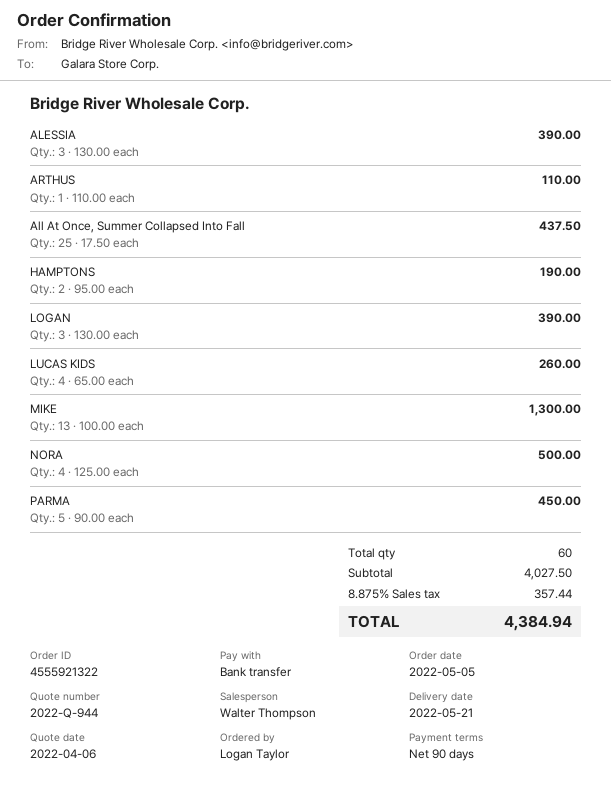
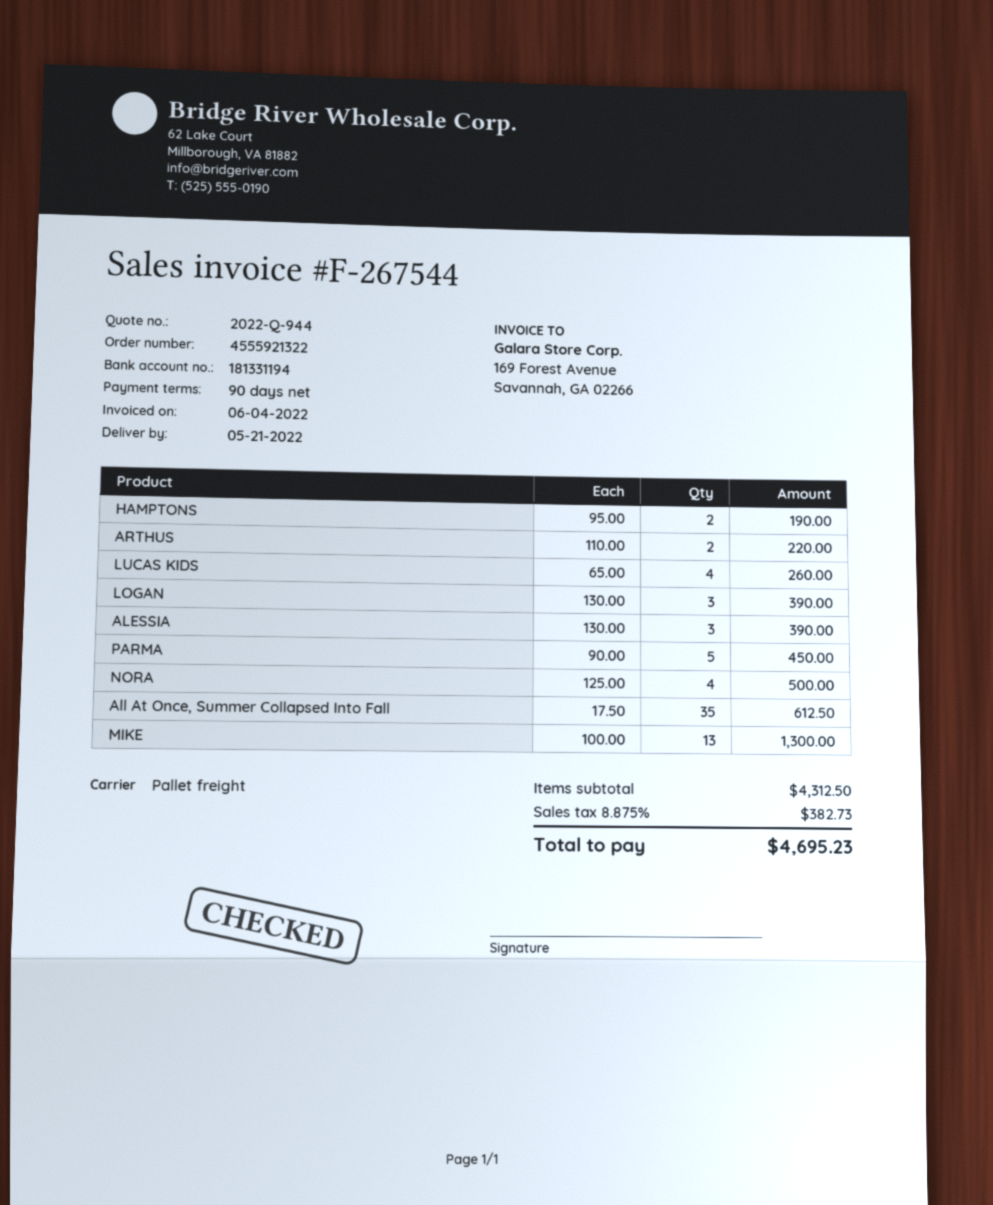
ARTHUS: 1 x 110.00 = 110.00 -> 2 x 110.00 = 220.00
All At Once, Summer Collapsed Into Fall: 25 x 17.50 = 437.50 -> 35 x 17.50 = 612.50
subtotal: 4027.50 -> 4312.50
tax: 8.875% = 357.44 -> 8.875% = 382.73
total: 4384.94 -> 4695.23

